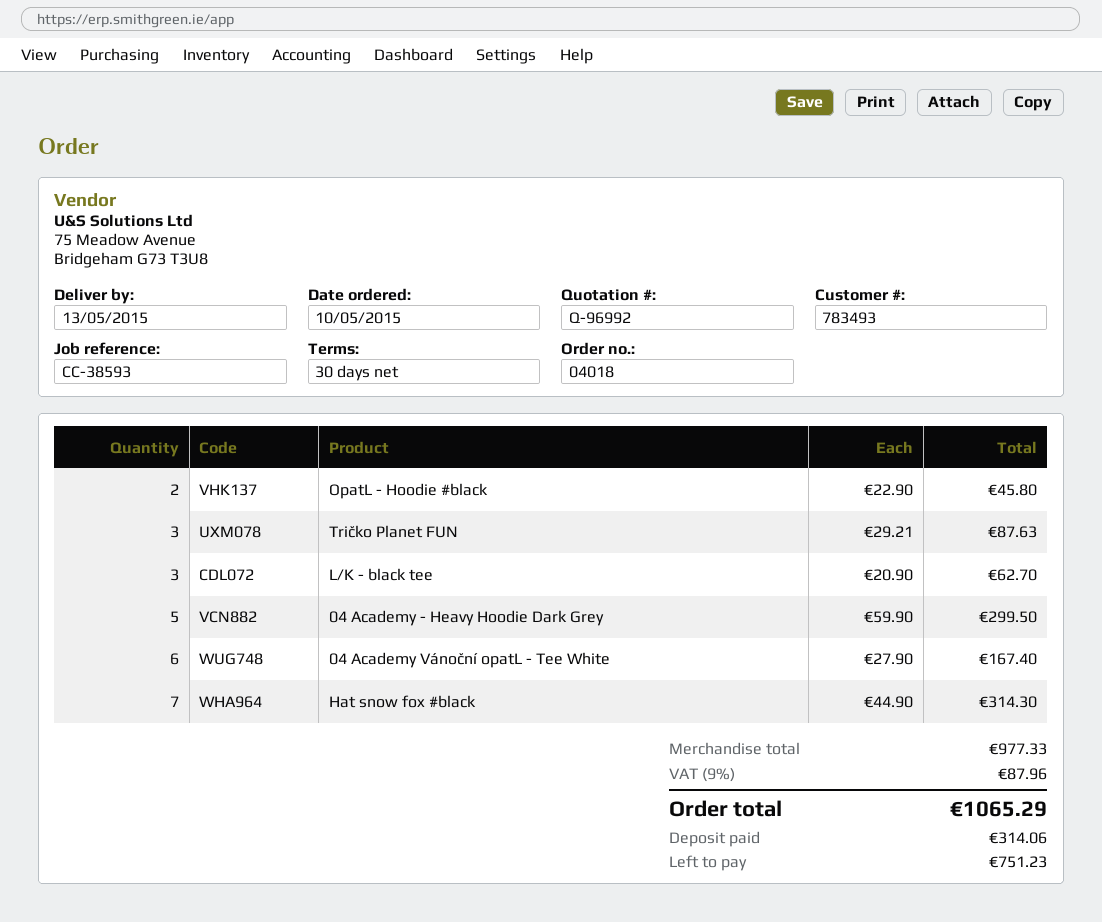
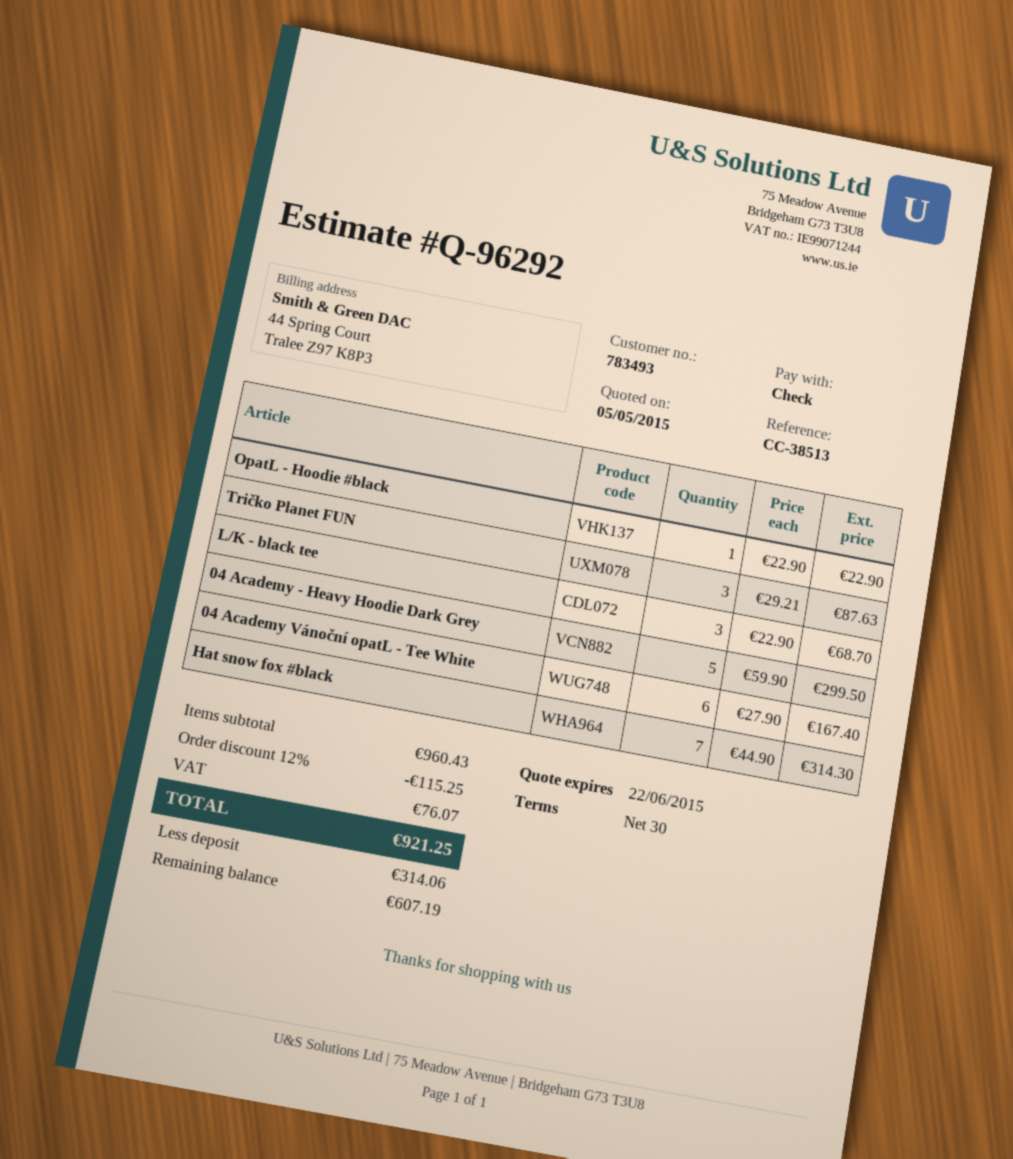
quote number: Q-96992 -> Q-96292
reference: CC-38593 -> CC-38513
OpatL - Hoodie #black: 2 x 22.90 = 45.80 -> 1 x 22.90 = 22.90
L/K - black tee: 3 x 20.90 = 62.70 -> 3 x 22.90 = 68.70
subtotal: 977.33 -> 960.43
discount: none -> 12% = 115.25
tax: 87.96 -> 76.07
total: 1065.29 -> 921.25
balance: 751.23 -> 607.19

